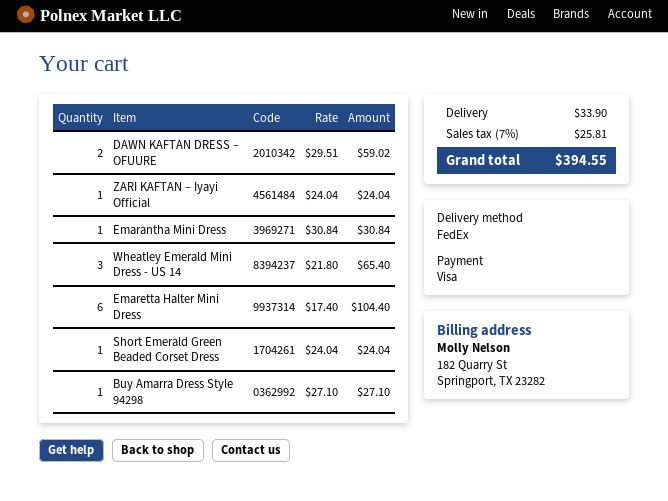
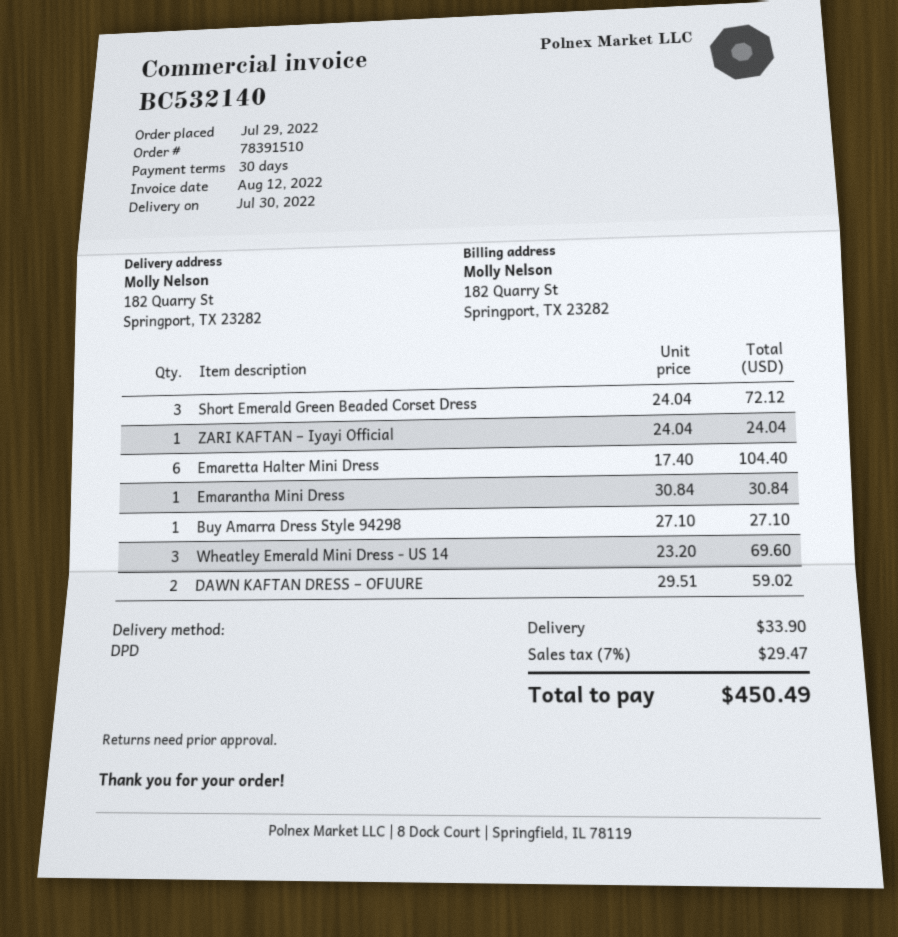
shipping method: FedEx -> DPD
Wheatley Emerald Mini Dress - US 14: 3 x 21.80 = 65.40 -> 3 x 23.20 = 69.60
Short Emerald Green Beaded Corset Dress: 1 x 24.04 = 24.04 -> 3 x 24.04 = 72.12
tax: 7% = 25.81 -> 7% = 29.47
total: 394.55 -> 450.49

